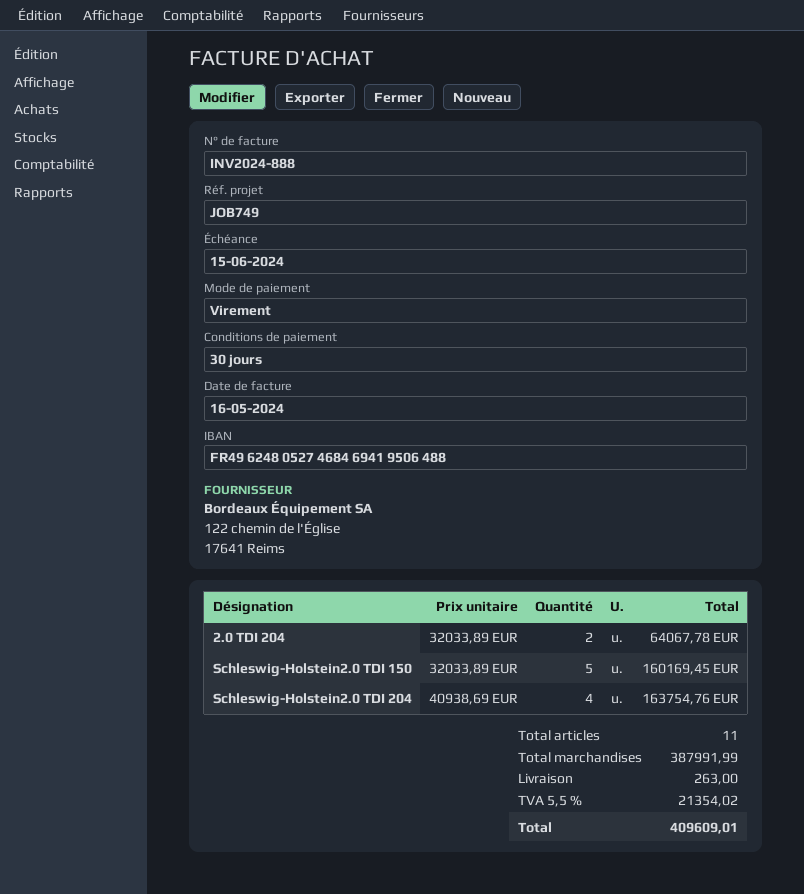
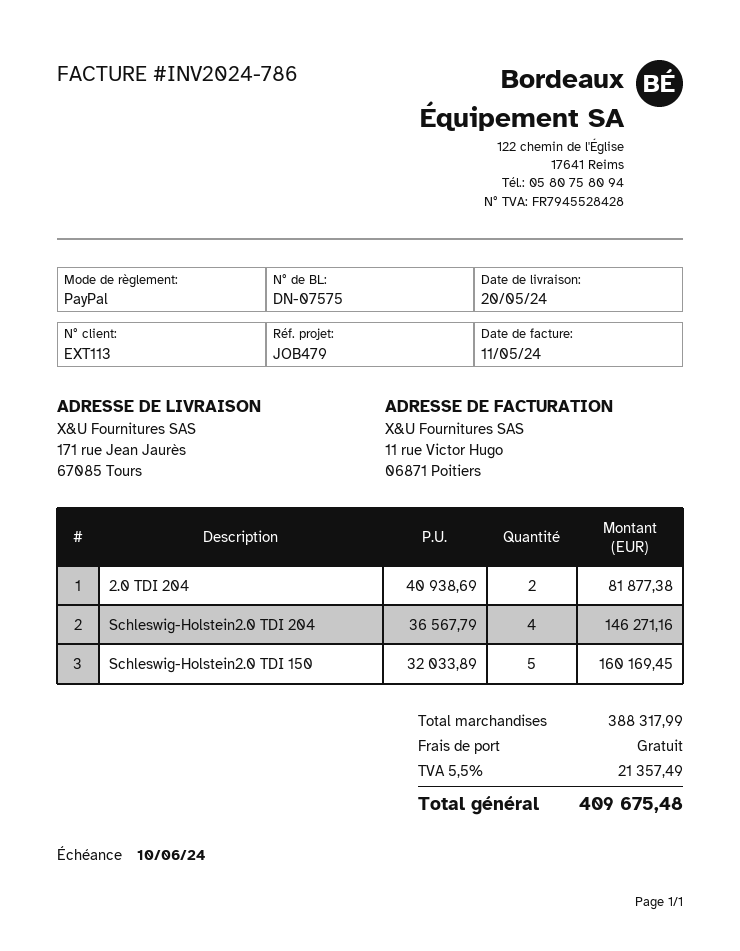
invoice number: INV2024-888 -> INV2024-786
invoice date: 2024-05-16 -> 2024-05-11
due date: 2024-06-15 -> 2024-06-10
reference: JOB749 -> JOB479
payment method: bank transfer -> PayPal
2.0 TDI 204: 2 x 32033.89 = 64067.78 -> 2 x 40938.69 = 81877.38
Schleswig-Holstein2.0 TDI 204: 4 x 40938.69 = 163754.76 -> 4 x 36567.79 = 146271.16
subtotal: 387991.99 -> 388317.99
shipping: 263.00 -> 0.00
tax: 5.5% = 21354.02 -> 5.5% = 21357.49
total: 409609.01 -> 409675.48

